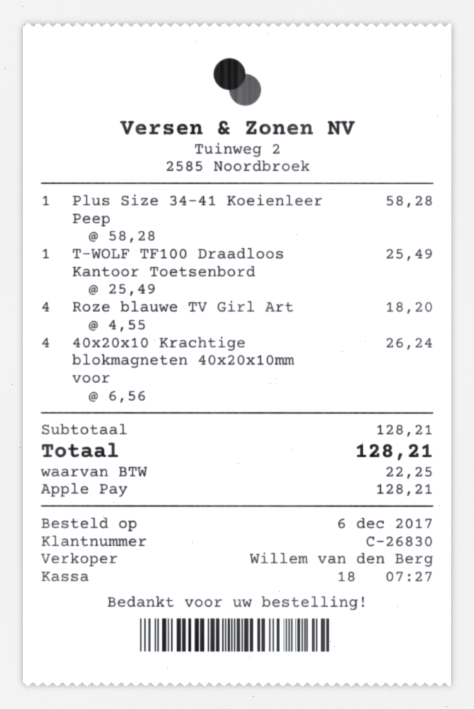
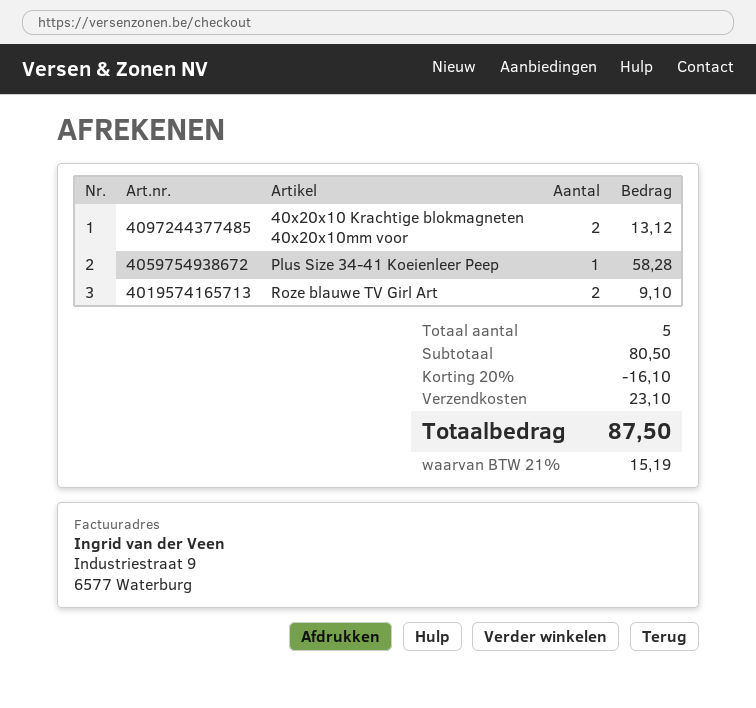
T-WOLF TF100 Draadloos Kantoor Toetsenbord: 1 for 25.49 -> none
Roze blauwe TV Girl Art: 4 for 18.20 -> 2 for 9.10
40x20x10 Krachtige blokmagneten 40x20x10mm voor: 4 for 26.24 -> 2 for 13.12
subtotal: 128.21 -> 80.50
discount: none -> 20% = 16.10
shipping: none -> 23.10
tax: 22.25 -> 15.19
total: 128.21 -> 87.50

